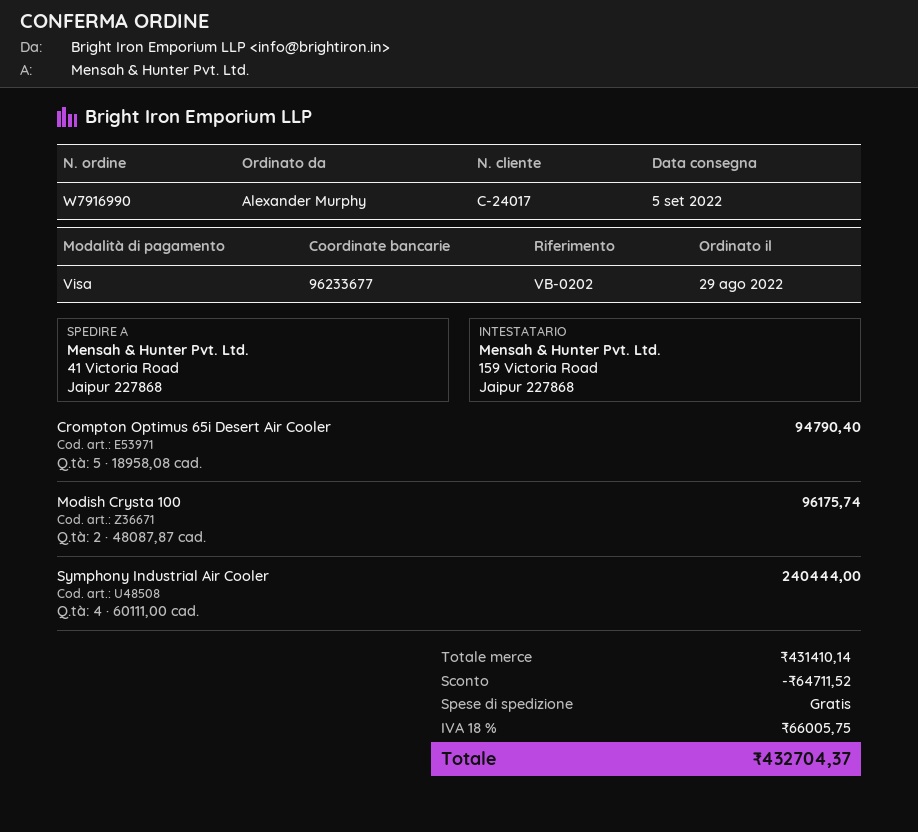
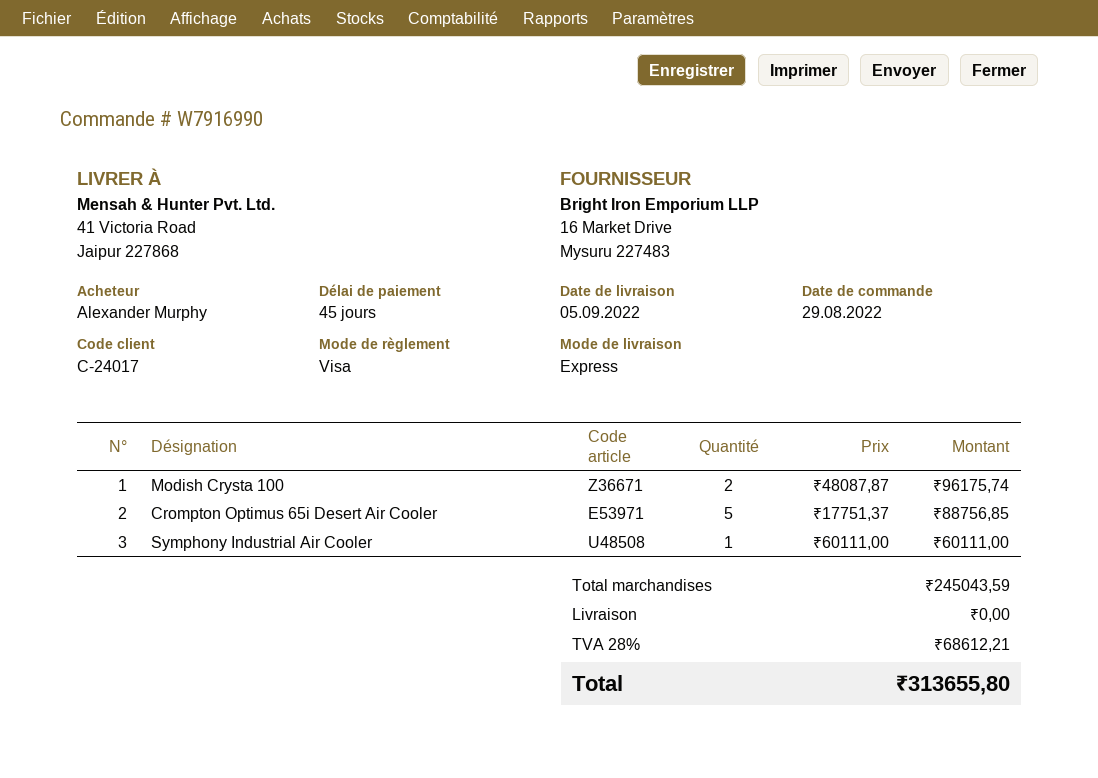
Crompton Optimus 65i Desert Air Cooler: 5 x 18958.08 = 94790.40 -> 5 x 17751.37 = 88756.85
Symphony Industrial Air Cooler: 4 x 60111.00 = 240444.00 -> 1 x 60111.00 = 60111.00
subtotal: 431410.14 -> 245043.59
discount: 64711.52 -> none
tax: 18% = 66005.75 -> 28% = 68612.21
total: 432704.37 -> 313655.80

